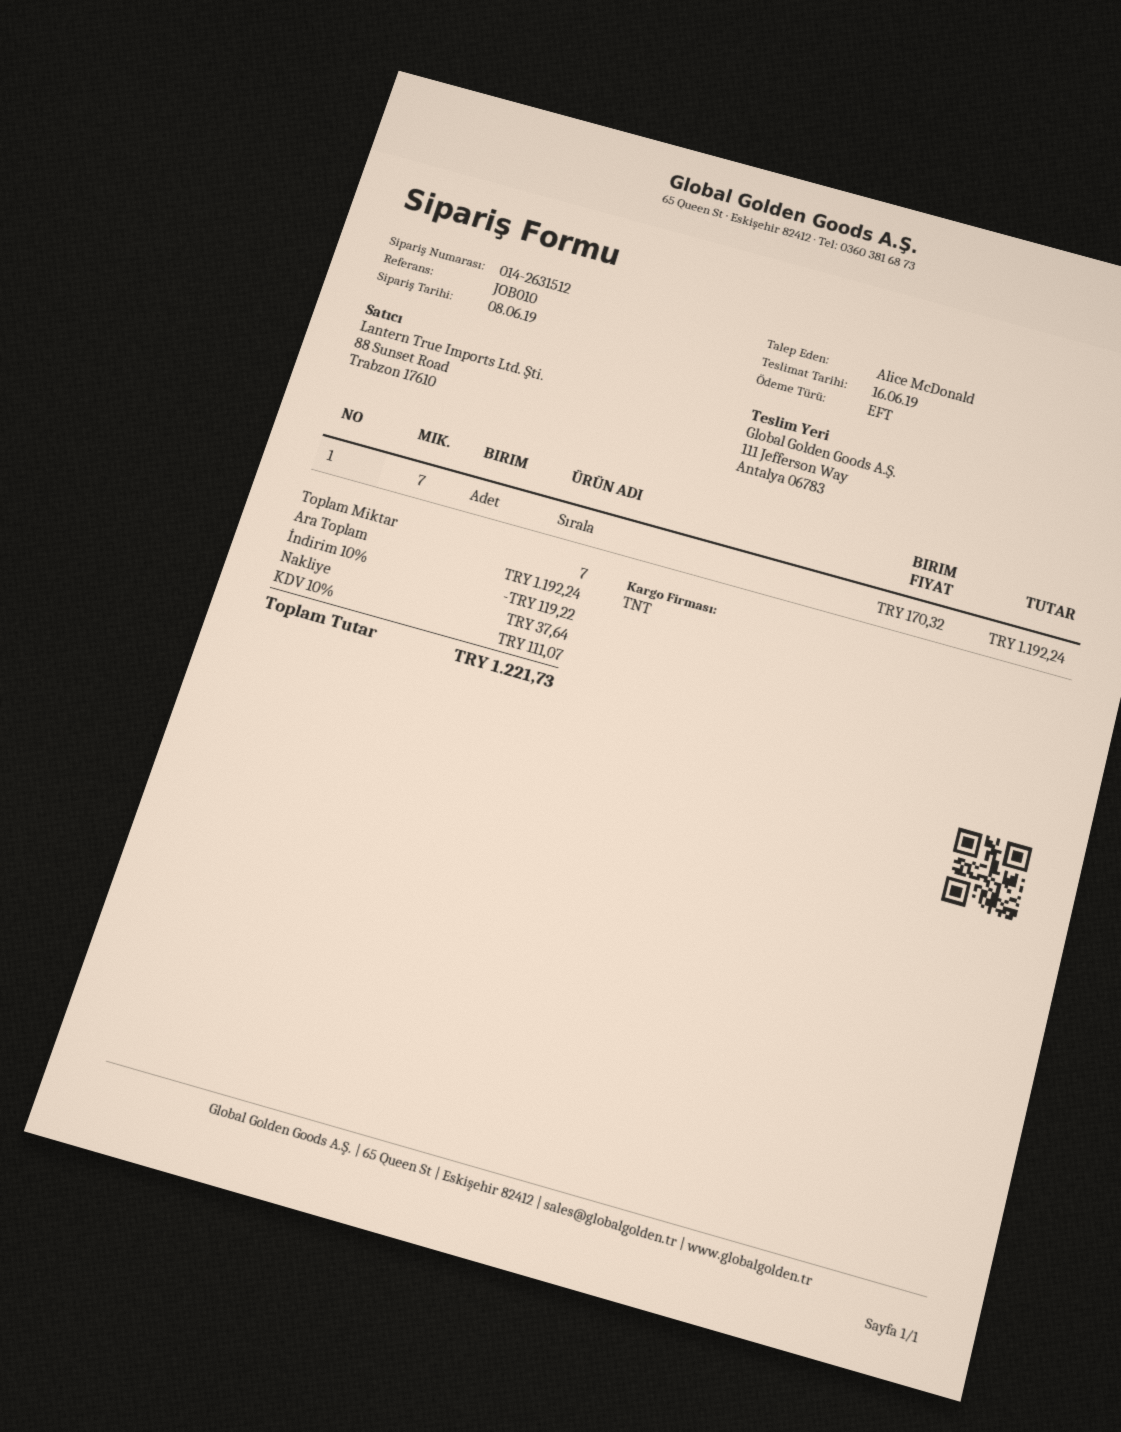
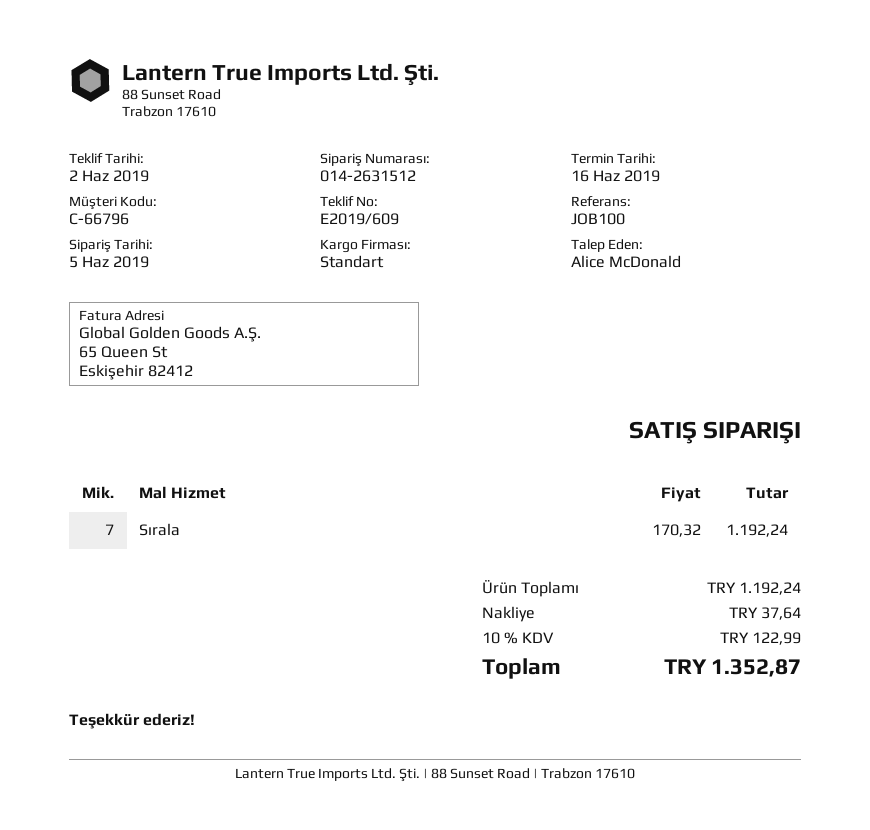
order date: 2019-06-08 -> 2019-06-05
reference: JOB010 -> JOB100
shipping method: TNT -> standard
discount: 10% = 119.22 -> none
tax: 10% = 111.07 -> 10% = 122.99
total: 1221.73 -> 1352.87

